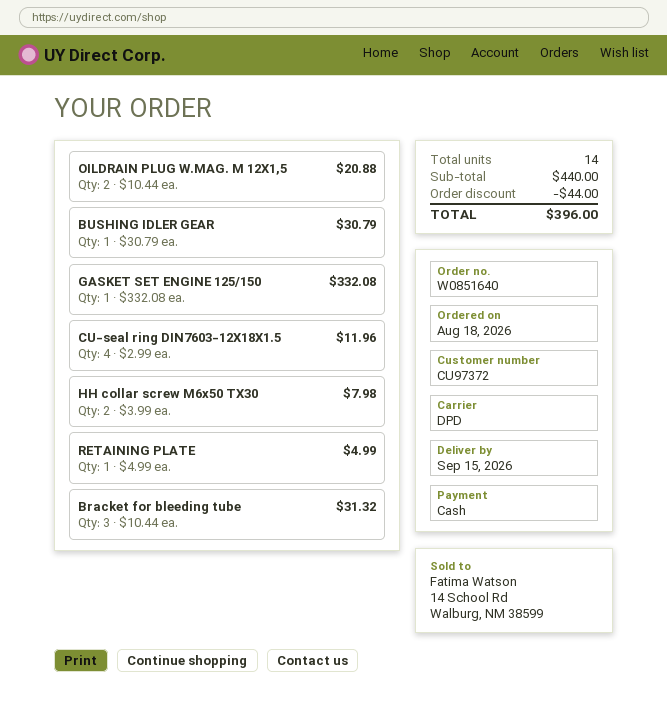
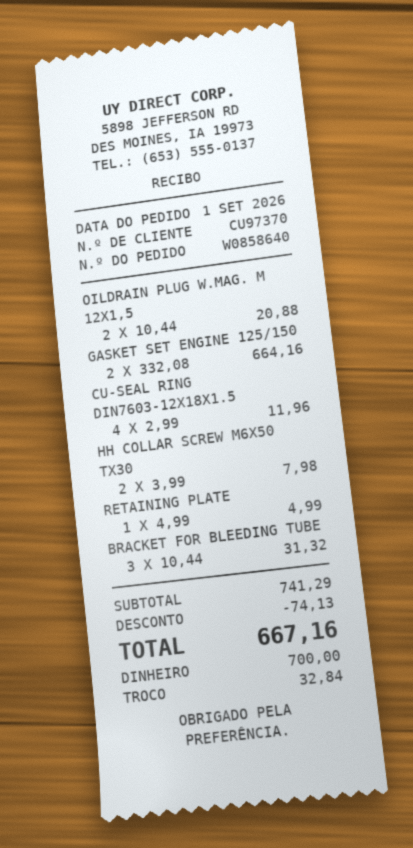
order number: W0851640 -> W0858640
order date: 2026-08-18 -> 2026-09-01
customer number: CU97372 -> CU97370
BUSHING IDLER GEAR: 1 x 30.79 = 30.79 -> none
GASKET SET ENGINE 125/150: 1 x 332.08 = 332.08 -> 2 x 332.08 = 664.16
subtotal: 440.00 -> 741.29
discount: 44.00 -> 74.13
total: 396.00 -> 667.16

